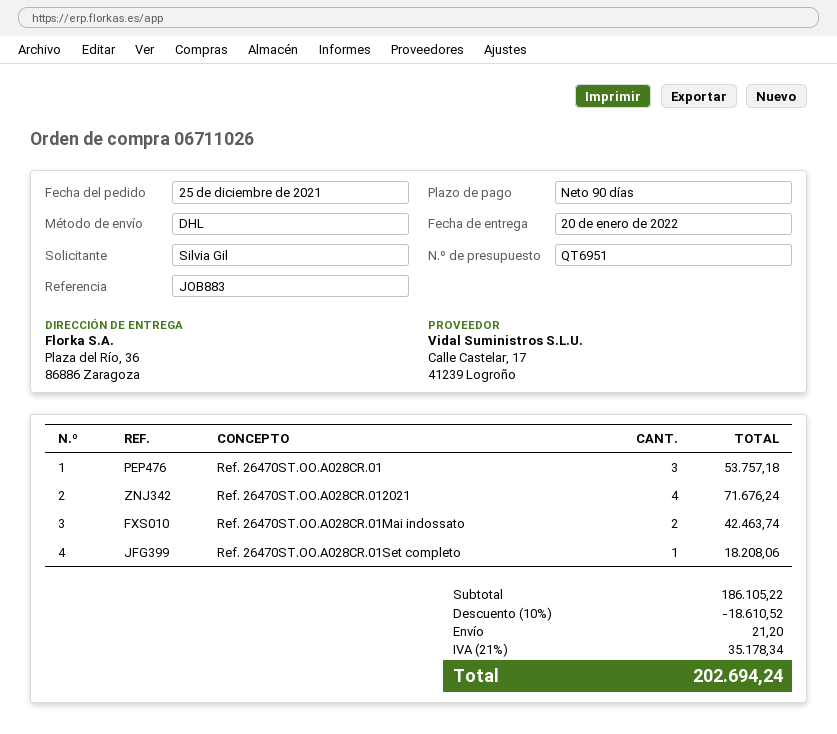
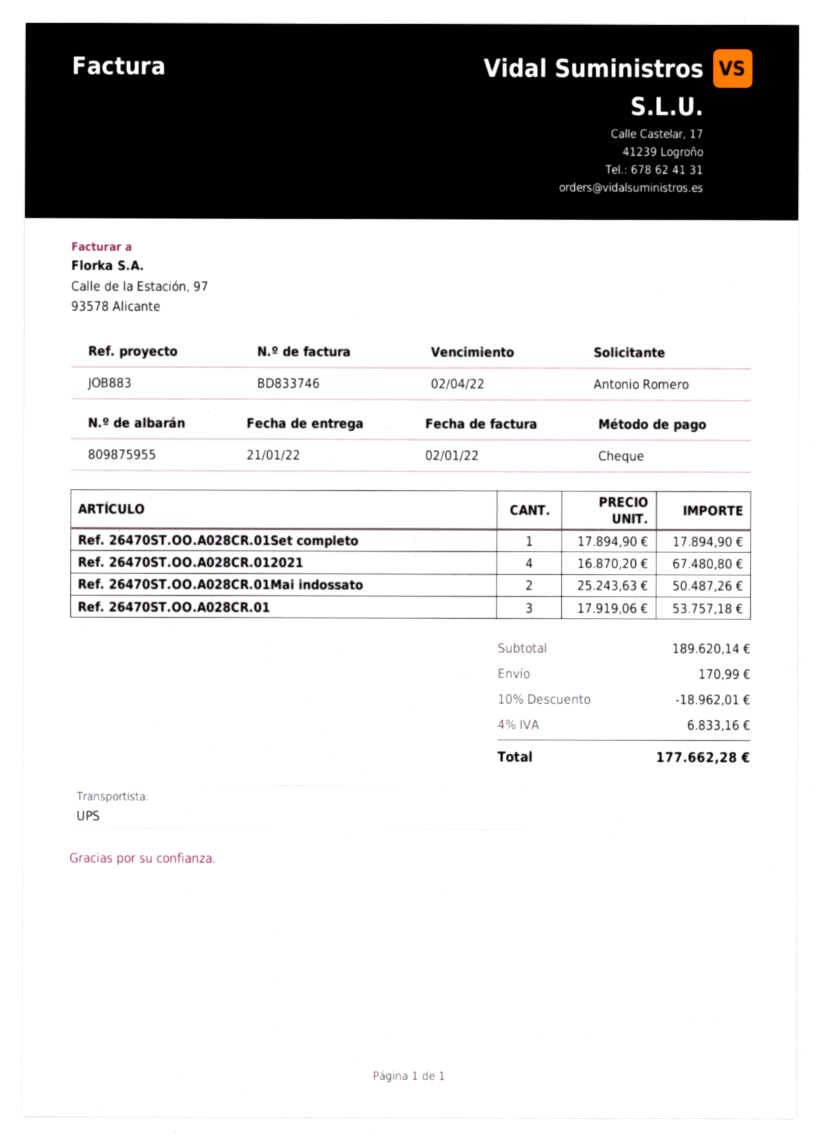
delivery date: 2022-01-20 -> 2022-01-21
ordered by: Silvia Gil -> Antonio Romero
shipping method: DHL -> UPS
Ref. 26470ST.OO.A028CR.012021: 4 for 71676.24 -> 4 for 67480.80
Ref. 26470ST.OO.A028CR.01Mai indossato: 2 for 42463.74 -> 2 for 50487.26
Ref. 26470ST.OO.A028CR.01Set completo: 1 for 18208.06 -> 1 for 17894.90
subtotal: 186105.22 -> 189620.14
discount: 10% = 18610.52 -> 10% = 18962.01
shipping: 21.20 -> 170.99
tax: 21% = 35178.34 -> 4% = 6833.16
total: 202694.24 -> 177662.28

